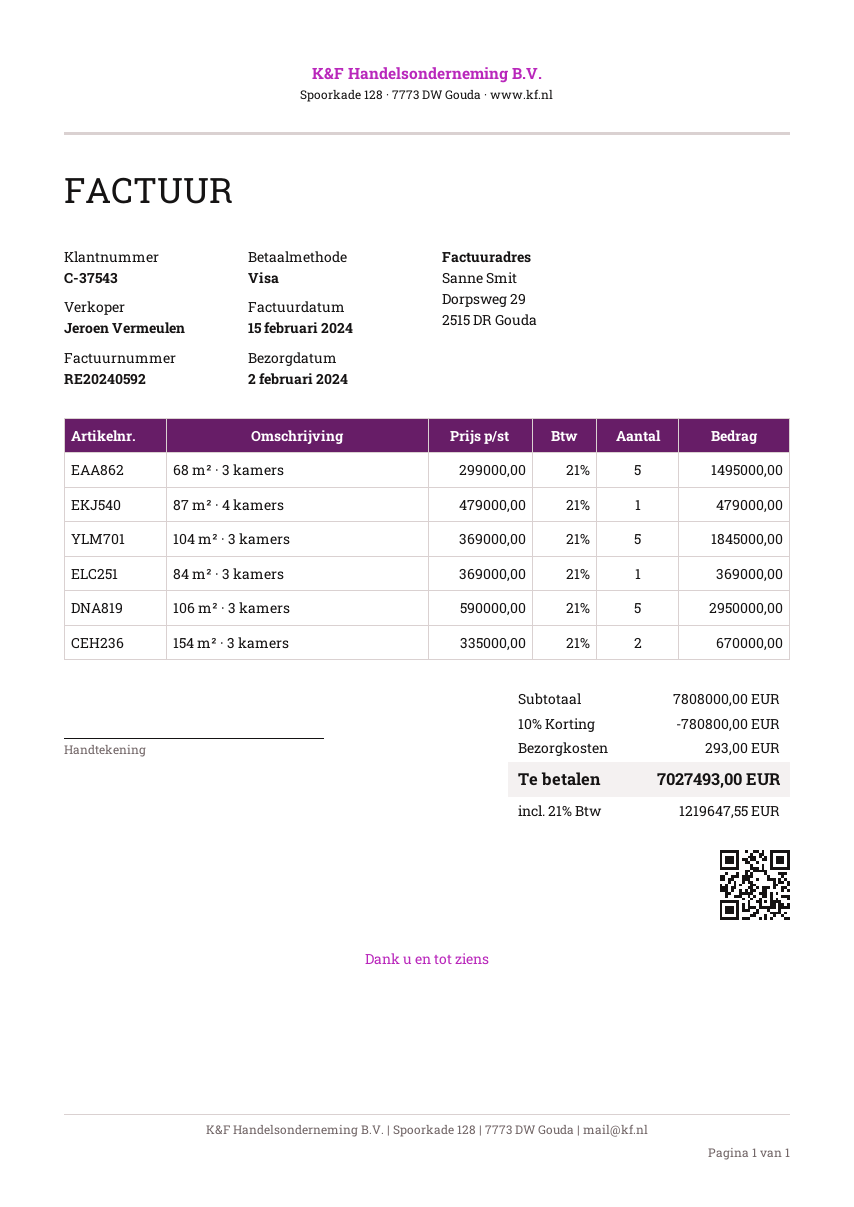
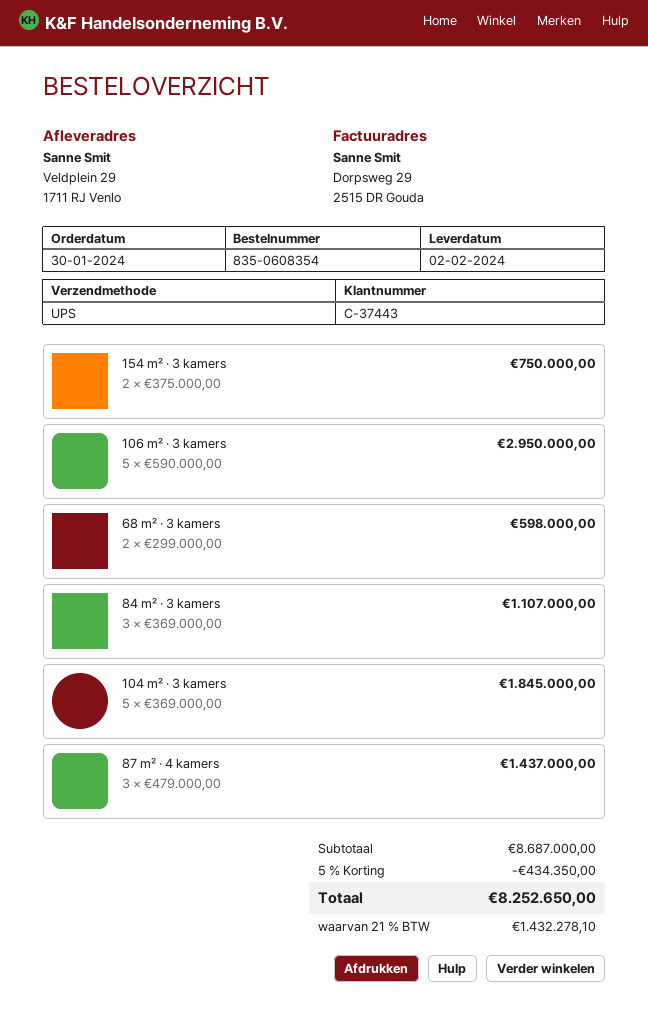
customer number: C-37543 -> C-37443
68 m² · 3 kamers: 5 x 299000.00 = 1495000.00 -> 2 x 299000.00 = 598000.00
87 m² · 4 kamers: 1 x 479000.00 = 479000.00 -> 3 x 479000.00 = 1437000.00
84 m² · 3 kamers: 1 x 369000.00 = 369000.00 -> 3 x 369000.00 = 1107000.00
154 m² · 3 kamers: 2 x 335000.00 = 670000.00 -> 2 x 375000.00 = 750000.00
subtotal: 7808000.00 -> 8687000.00
discount: 10% = 780800.00 -> 5% = 434350.00
shipping: 293.00 -> none
tax: 21% = 1219647.55 -> 21% = 1432278.10
total: 7027493.00 -> 8252650.00

